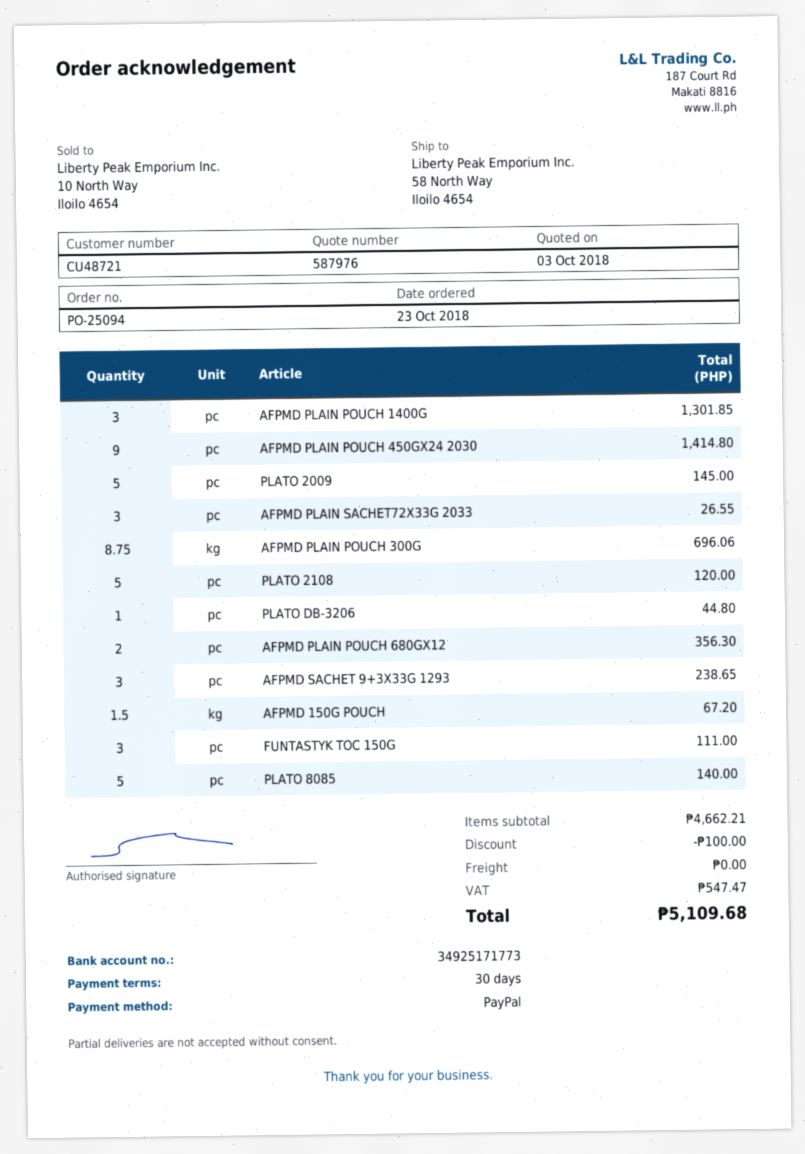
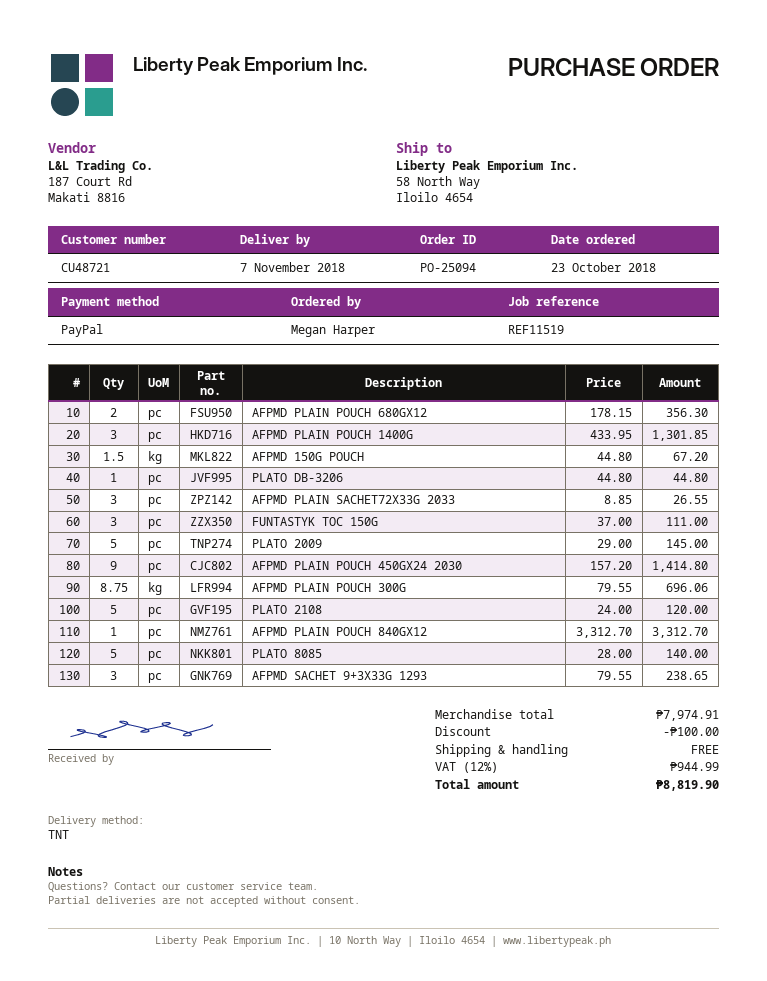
AFPMD PLAIN POUCH 840GX12: none -> 1 for 3312.70
subtotal: 4662.21 -> 7974.91
tax: 547.47 -> 944.99
total: 5109.68 -> 8819.90

